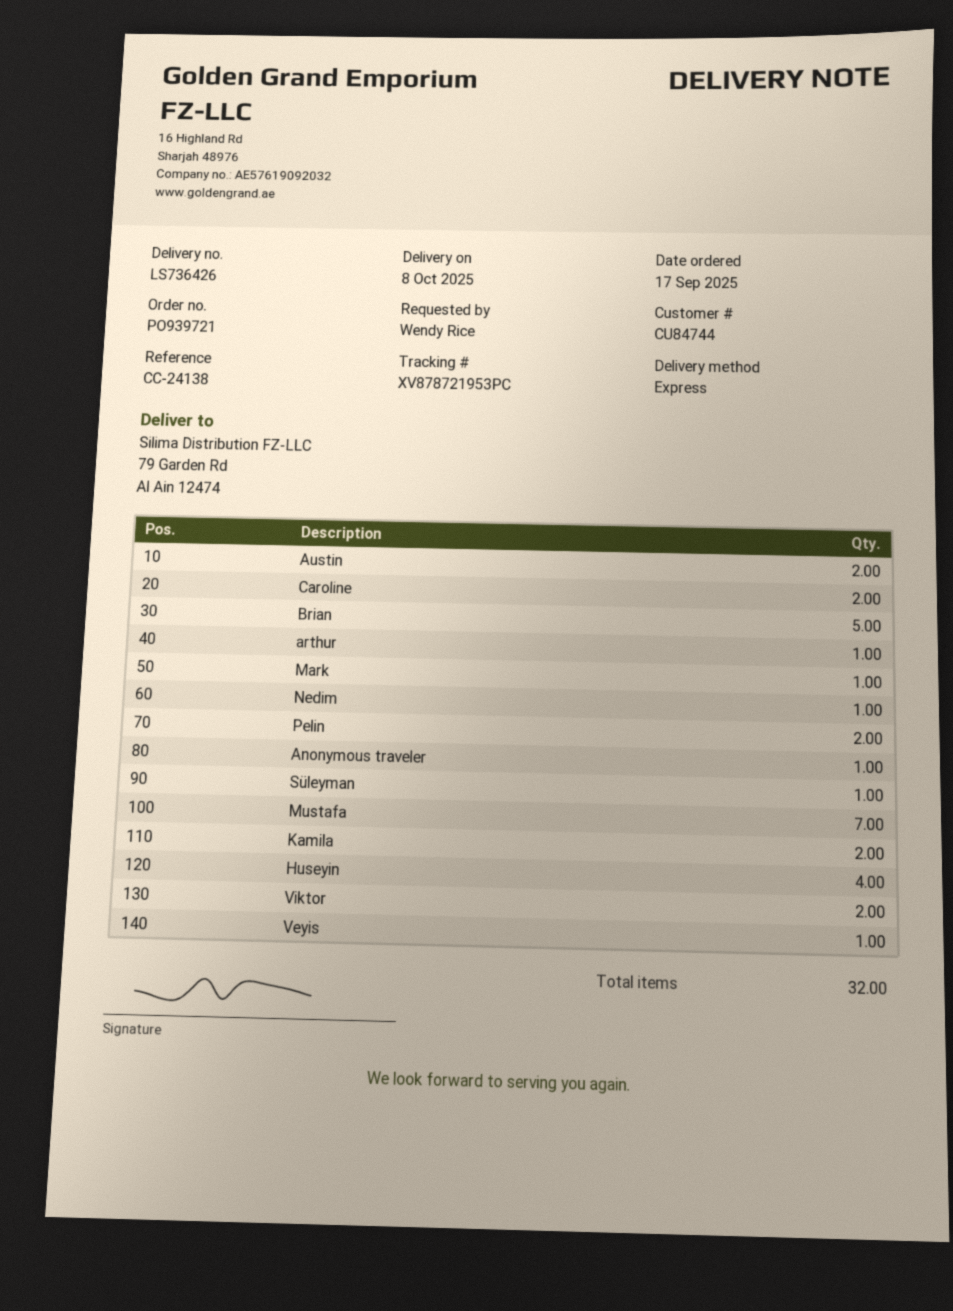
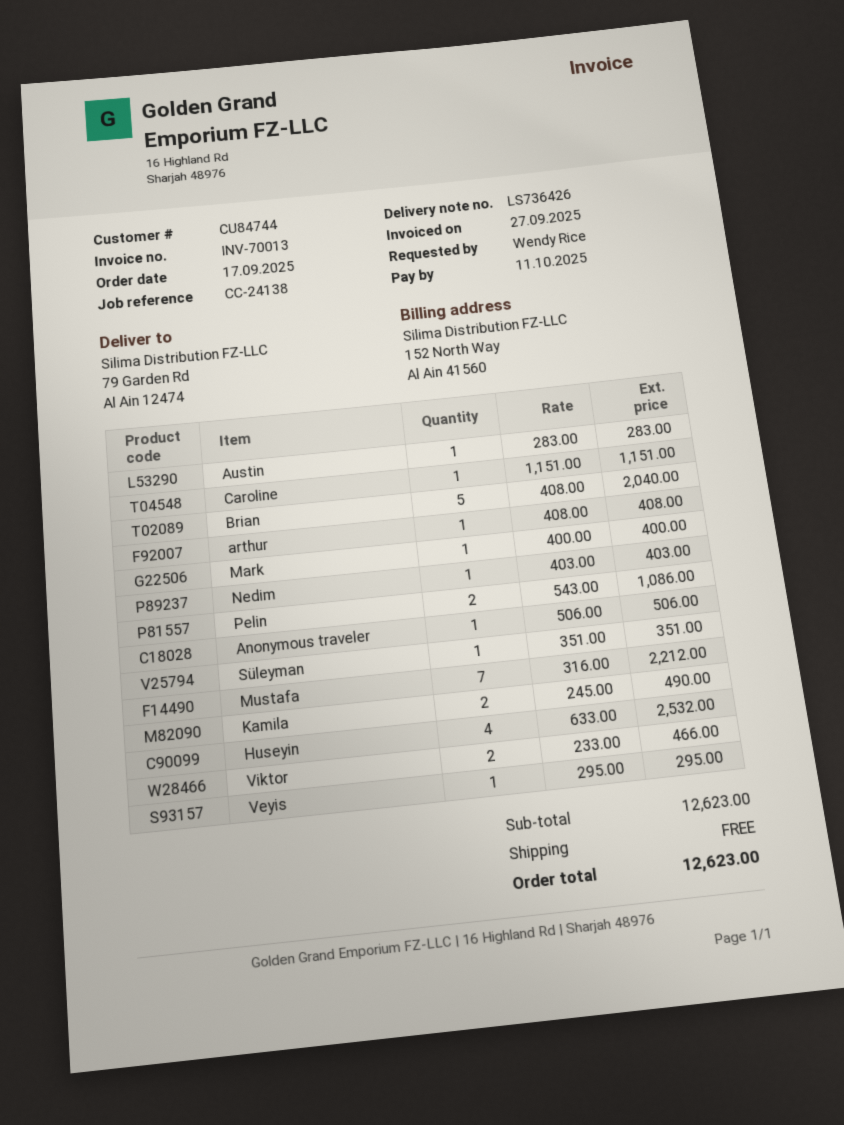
Austin: 2 -> 1
Caroline: 2 -> 1

